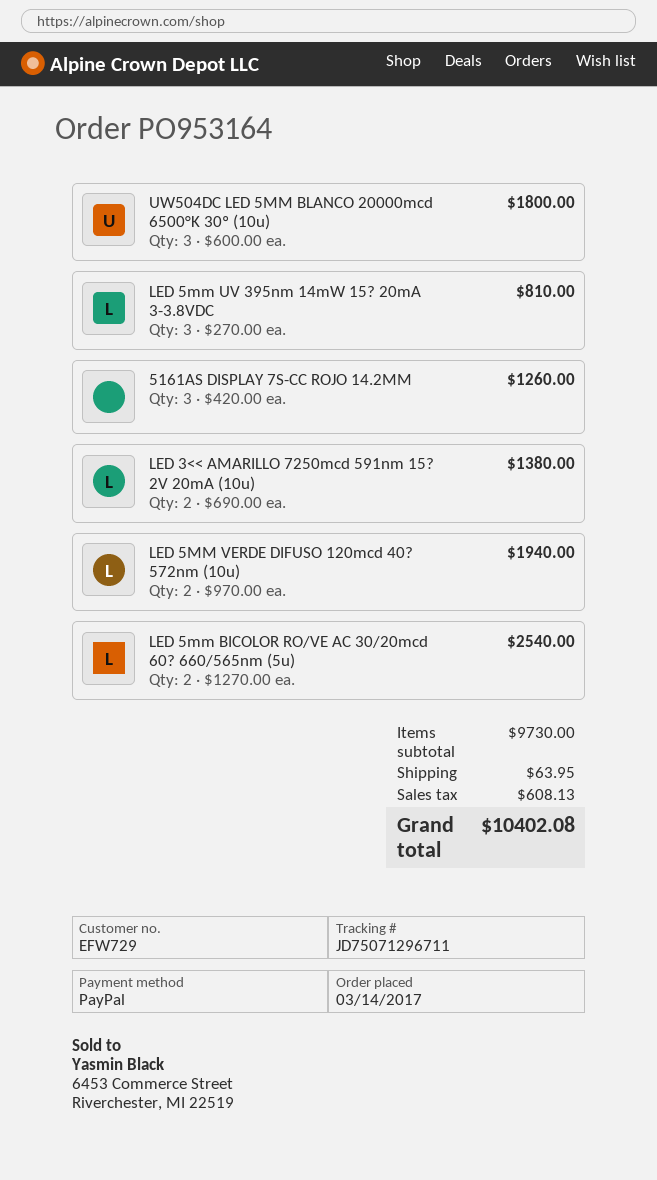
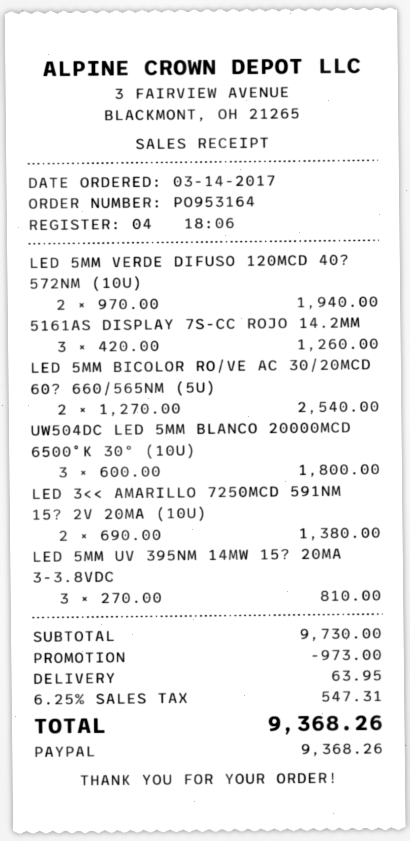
discount: none -> 973.00
tax: 608.13 -> 547.31
total: 10402.08 -> 9368.26

